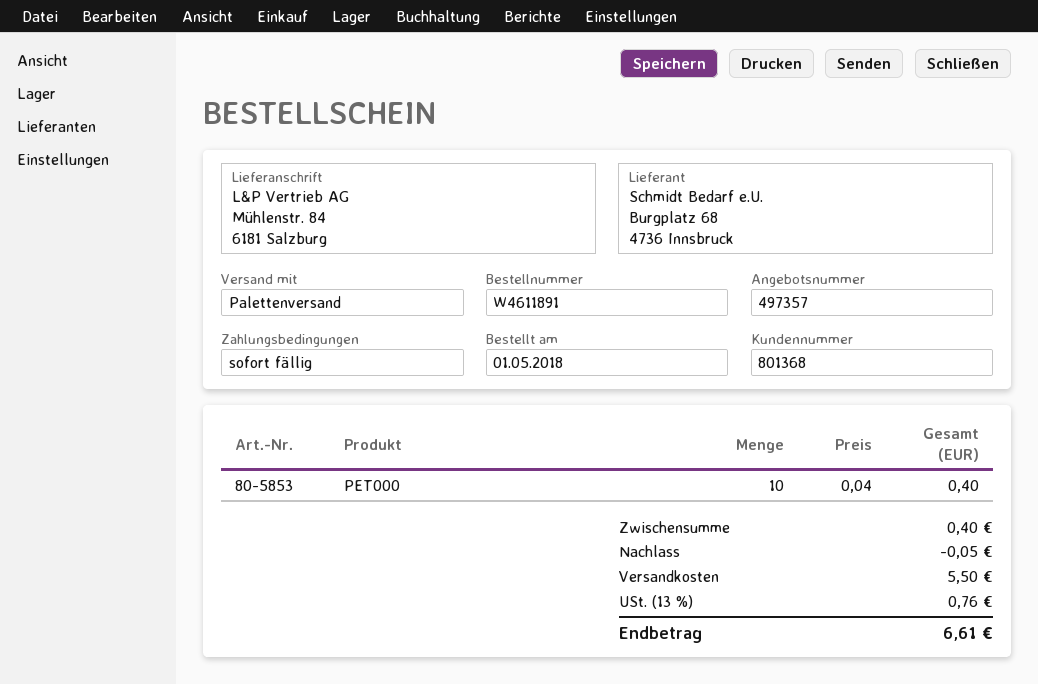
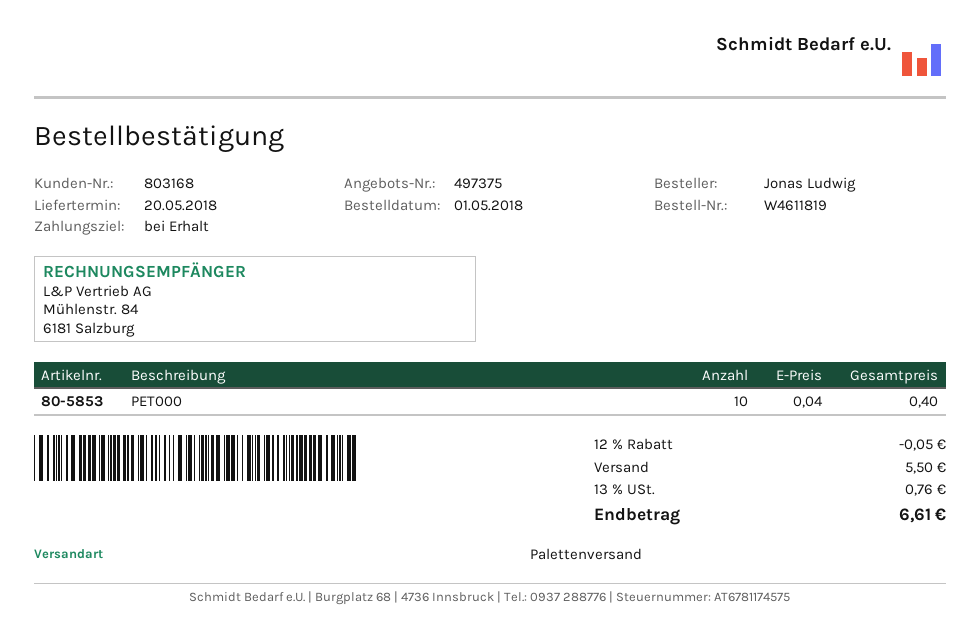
quote number: 497357 -> 497375
order number: W4611891 -> W4611819
customer number: 801368 -> 803168

